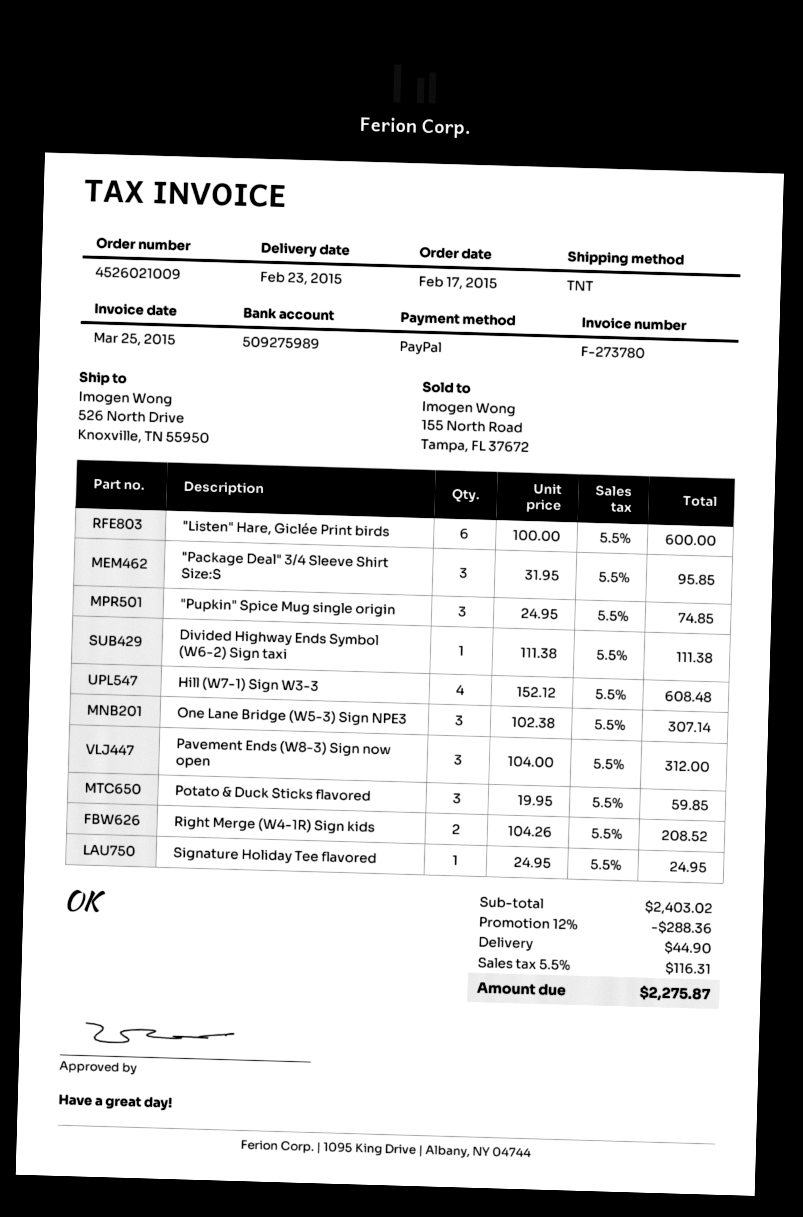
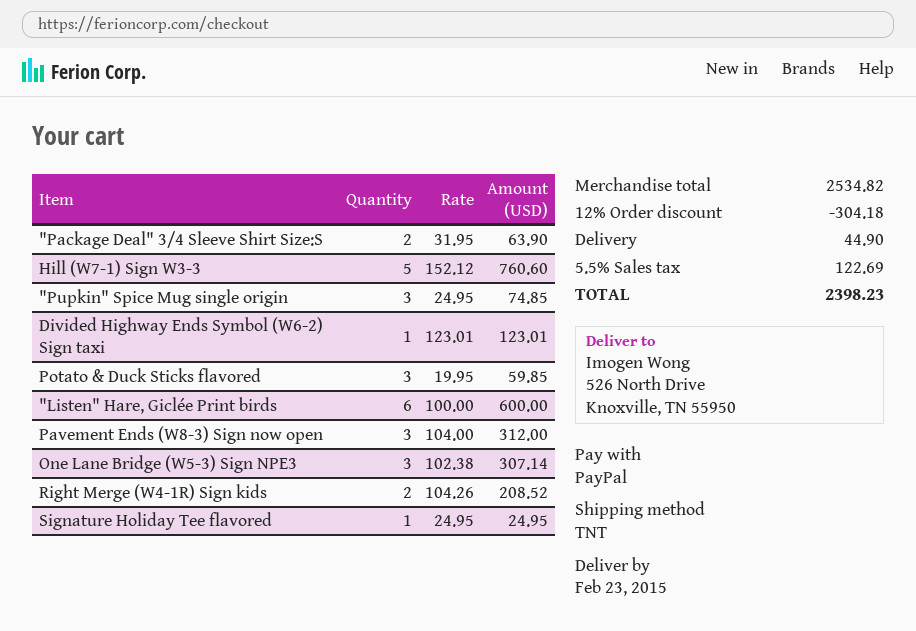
"Package Deal" 3/4 Sleeve Shirt Size:S: 3 x 31.95 = 95.85 -> 2 x 31.95 = 63.90
Divided Highway Ends Symbol (W6-2) Sign taxi: 1 x 111.38 = 111.38 -> 1 x 123.01 = 123.01
Hill (W7-1) Sign W3-3: 4 x 152.12 = 608.48 -> 5 x 152.12 = 760.60
subtotal: 2403.02 -> 2534.82
discount: 12% = 288.36 -> 12% = 304.18
tax: 5.5% = 116.31 -> 5.5% = 122.69
total: 2275.87 -> 2398.23

